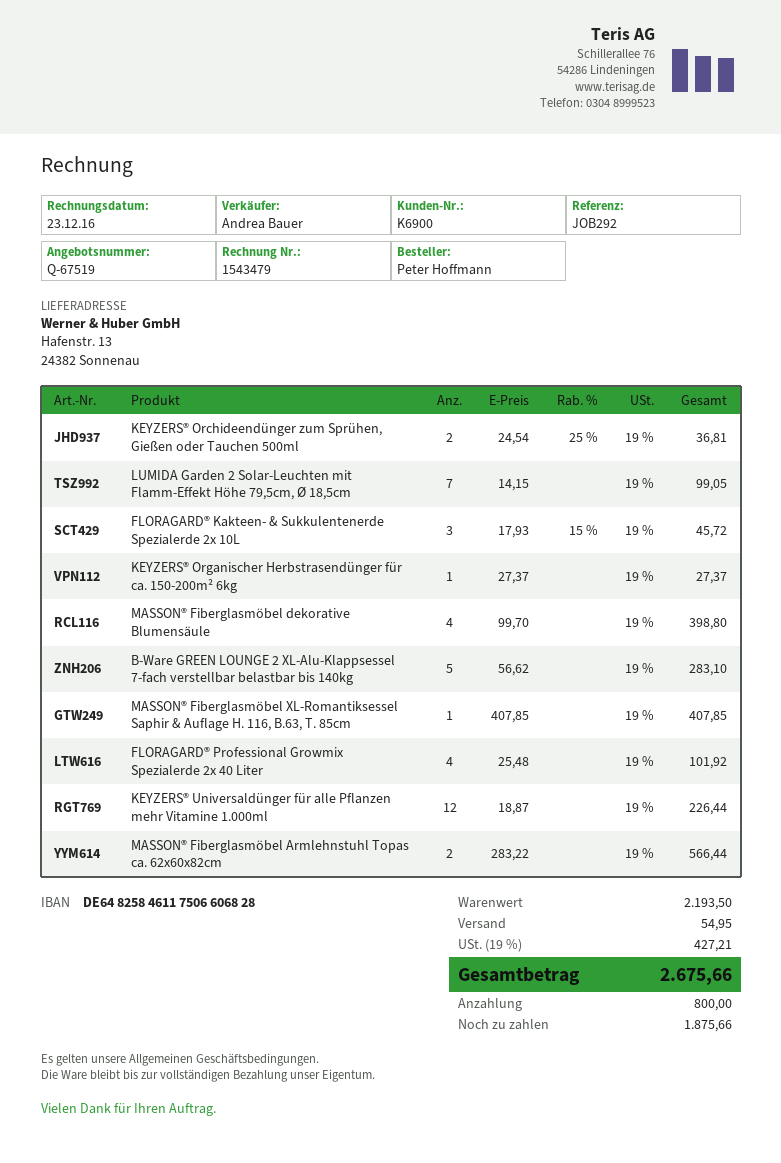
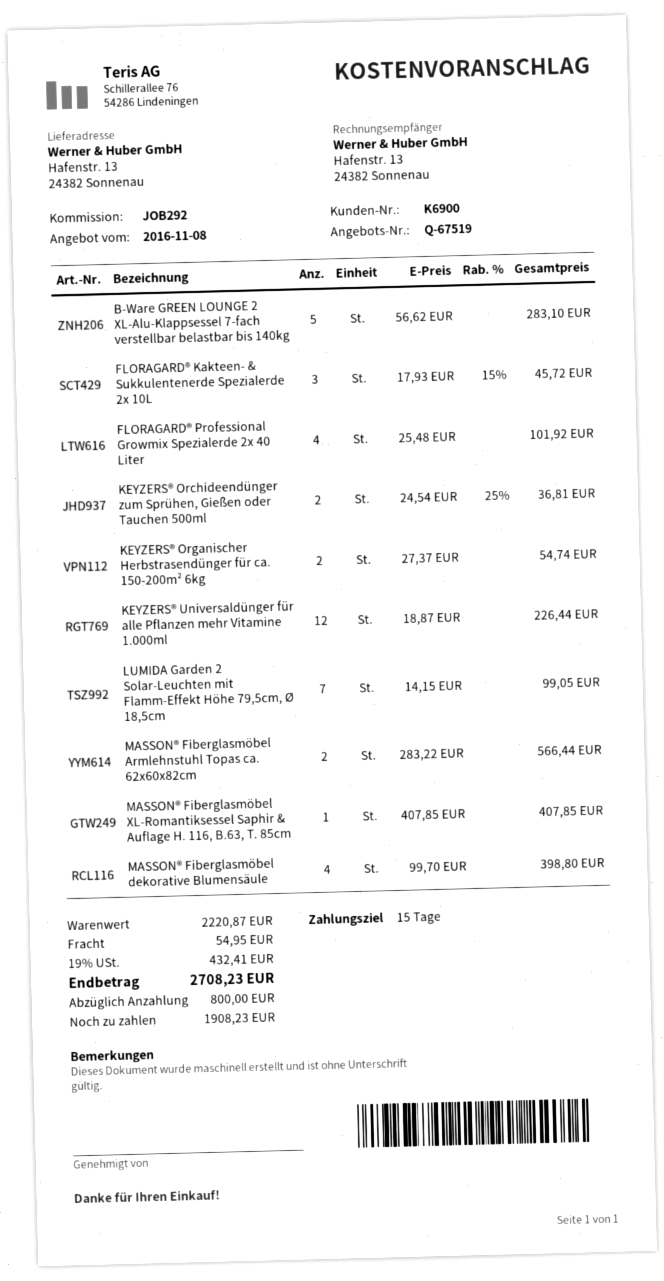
KEYZERS® Organischer Herbstrasendünger für ca. 150-200m² 6kg: 1 x 27.37 = 27.37 -> 2 x 27.37 = 54.74
subtotal: 2193.50 -> 2220.87
tax: 19% = 427.21 -> 19% = 432.41
total: 2675.66 -> 2708.23
balance: 1875.66 -> 1908.23

